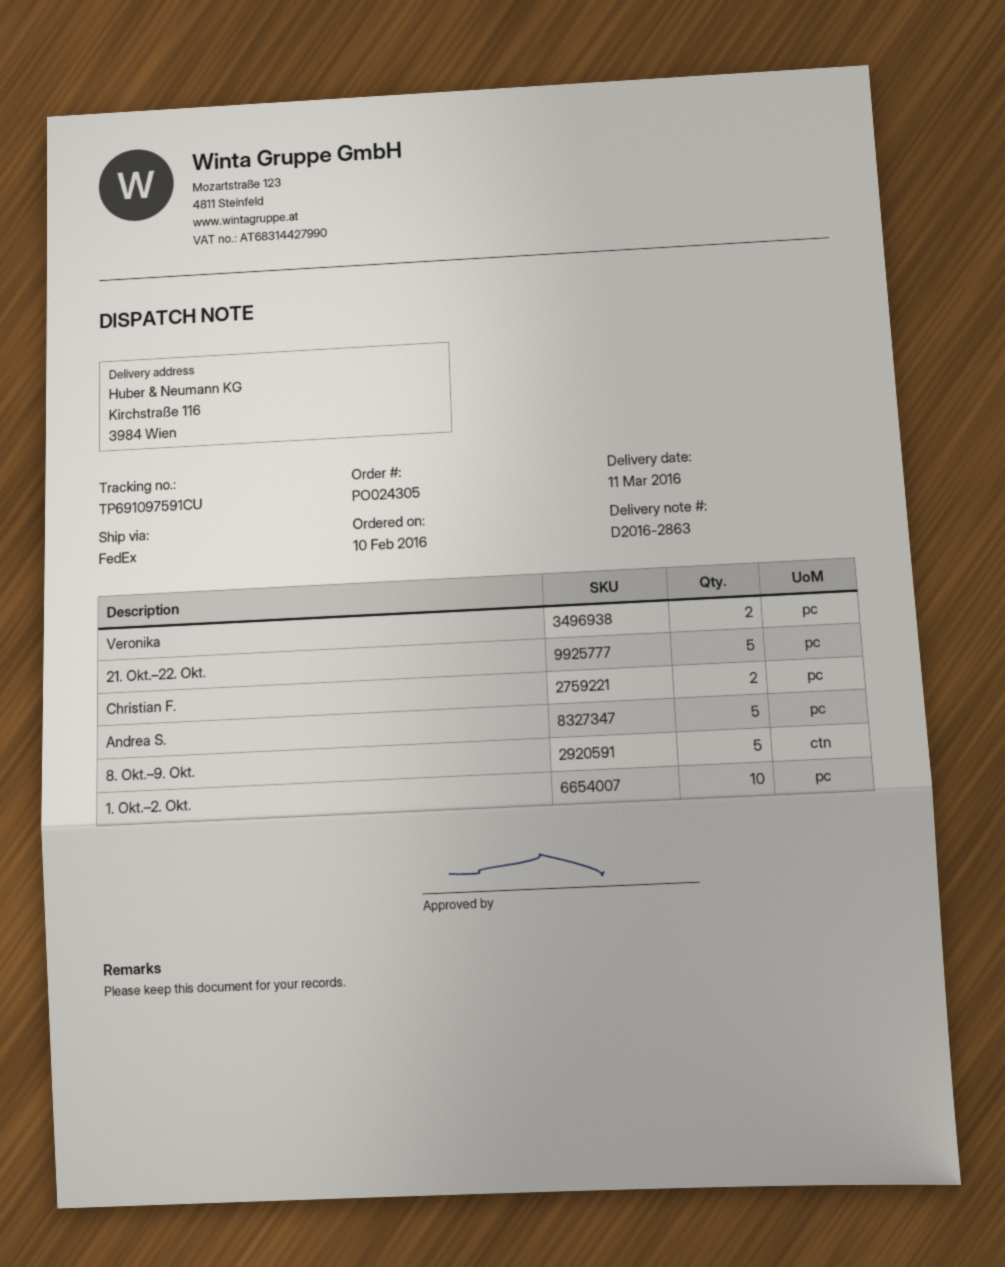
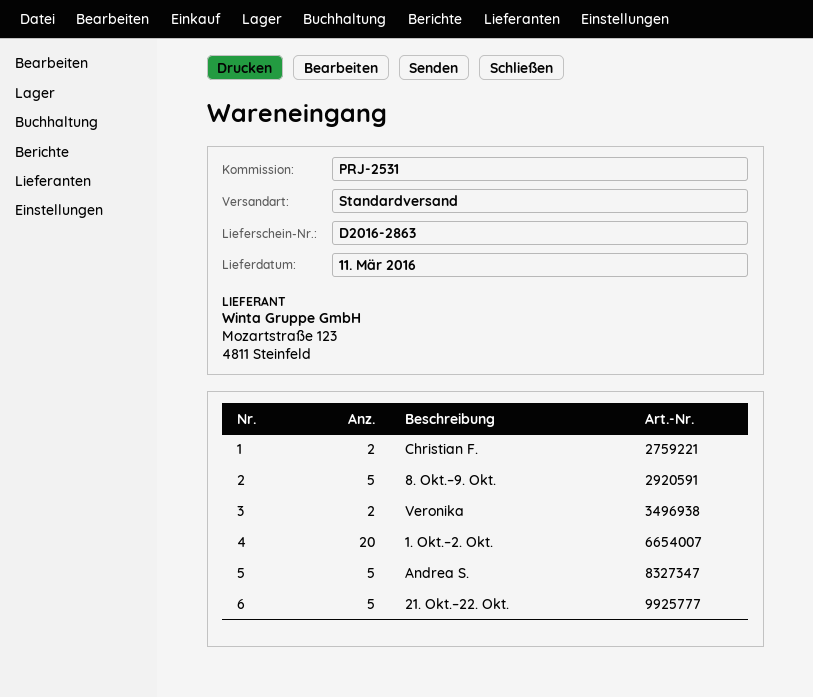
shipping method: FedEx -> standard
1. Okt.–2. Okt.: 10 -> 20

